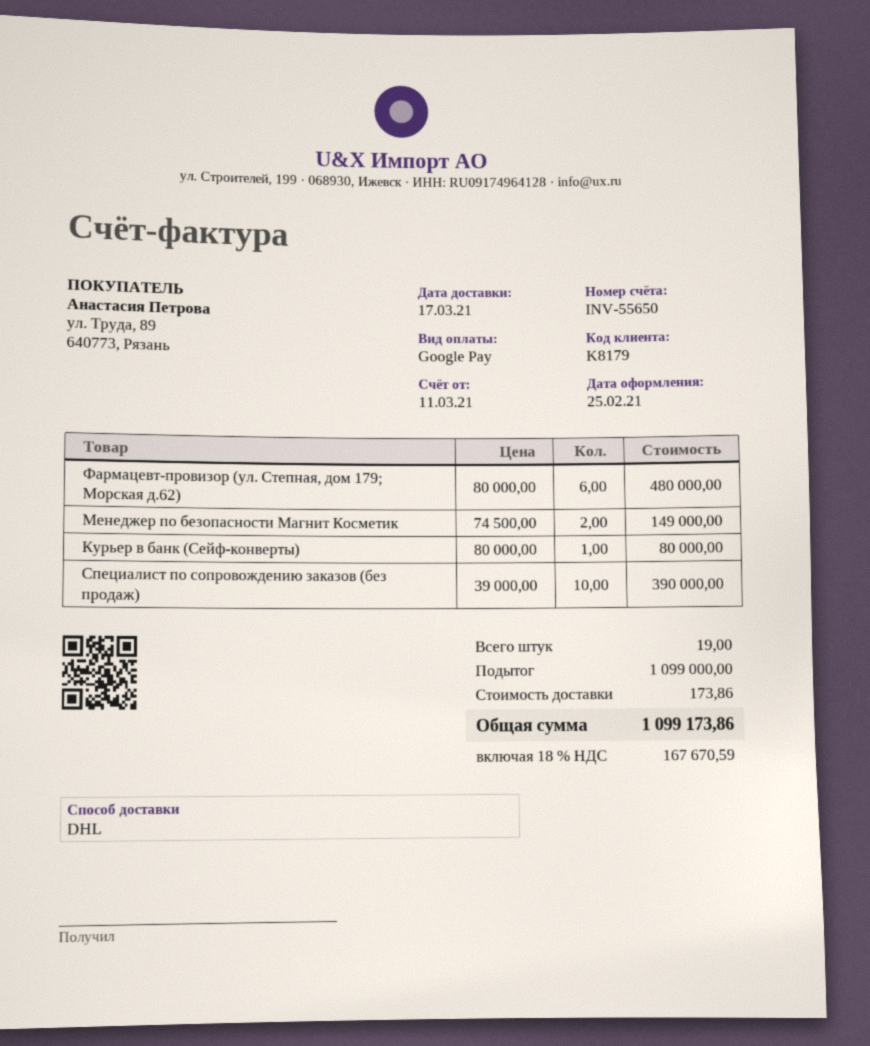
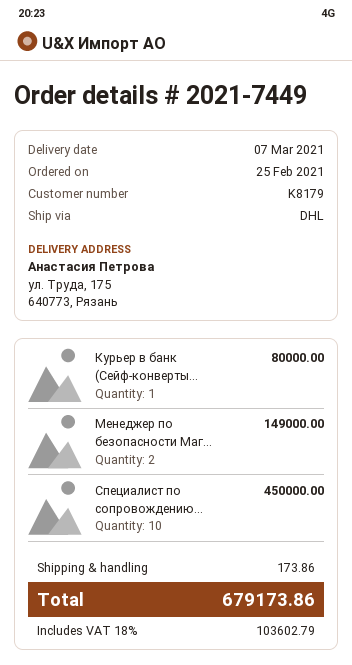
delivery date: 2021-03-17 -> 2021-03-07
Фармацевт-провизор (ул. Степная, дом 179; Морская д.62): 6 for 480000.00 -> none
Специалист по сопровождению заказов (без продаж): 10 for 390000.00 -> 10 for 450000.00
tax: 18% = 167670.59 -> 18% = 103602.79
total: 1099173.86 -> 679173.86

